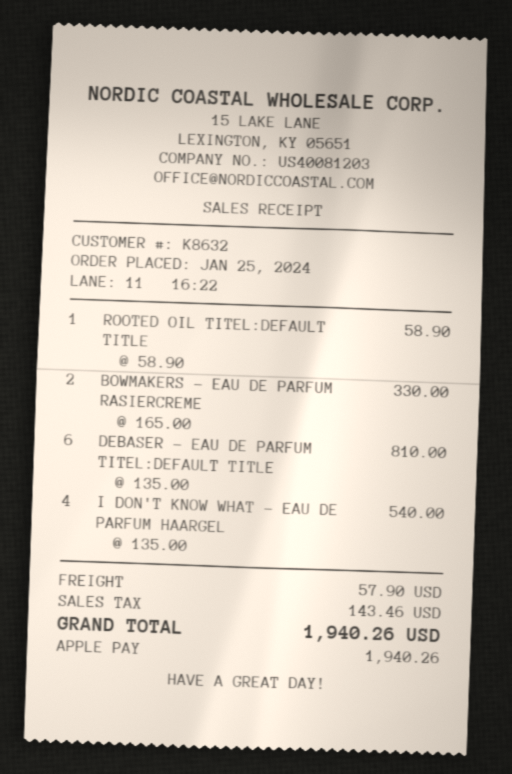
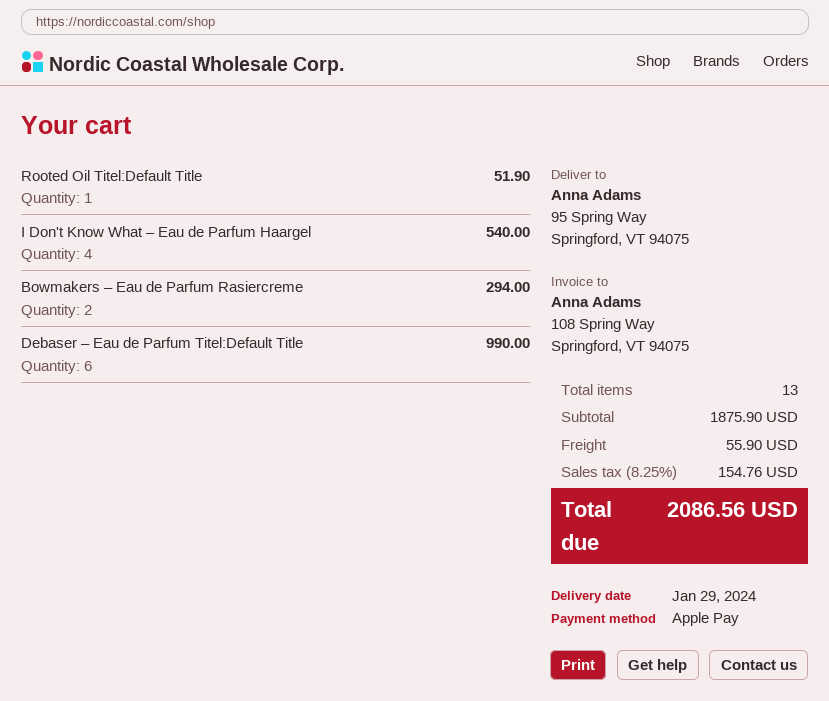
ROOTED OIL TITEL:DEFAULT TITLE: 1 for 58.90 -> 1 for 51.90
BOWMAKERS – EAU DE PARFUM RASIERCREME: 2 for 330.00 -> 2 for 294.00
DEBASER – EAU DE PARFUM TITEL:DEFAULT TITLE: 6 for 810.00 -> 6 for 990.00
shipping: 57.90 -> 55.90
tax: 143.46 -> 154.76
total: 1940.26 -> 2086.56

